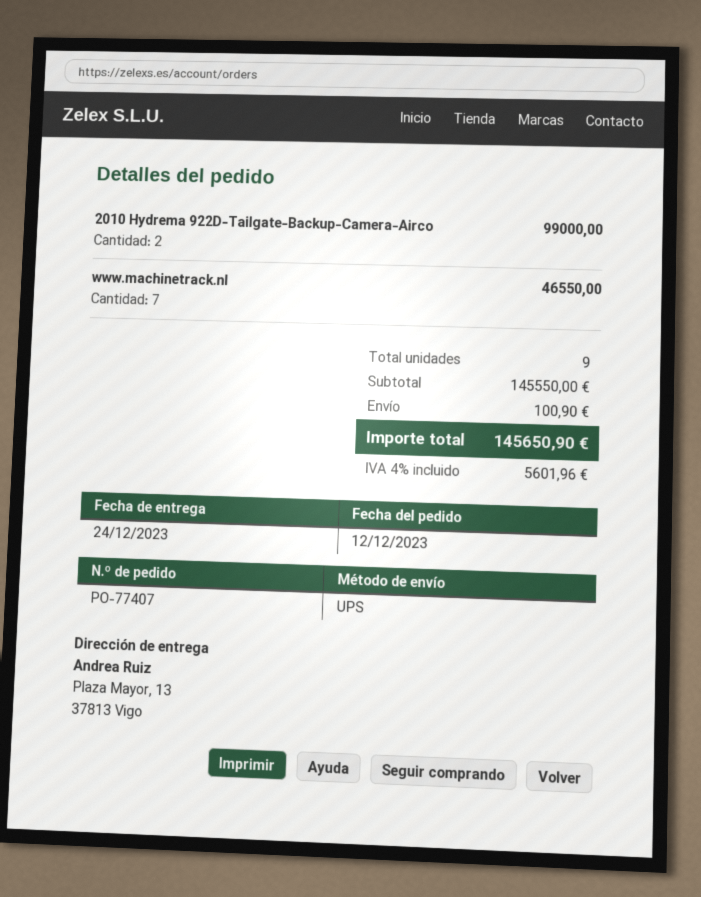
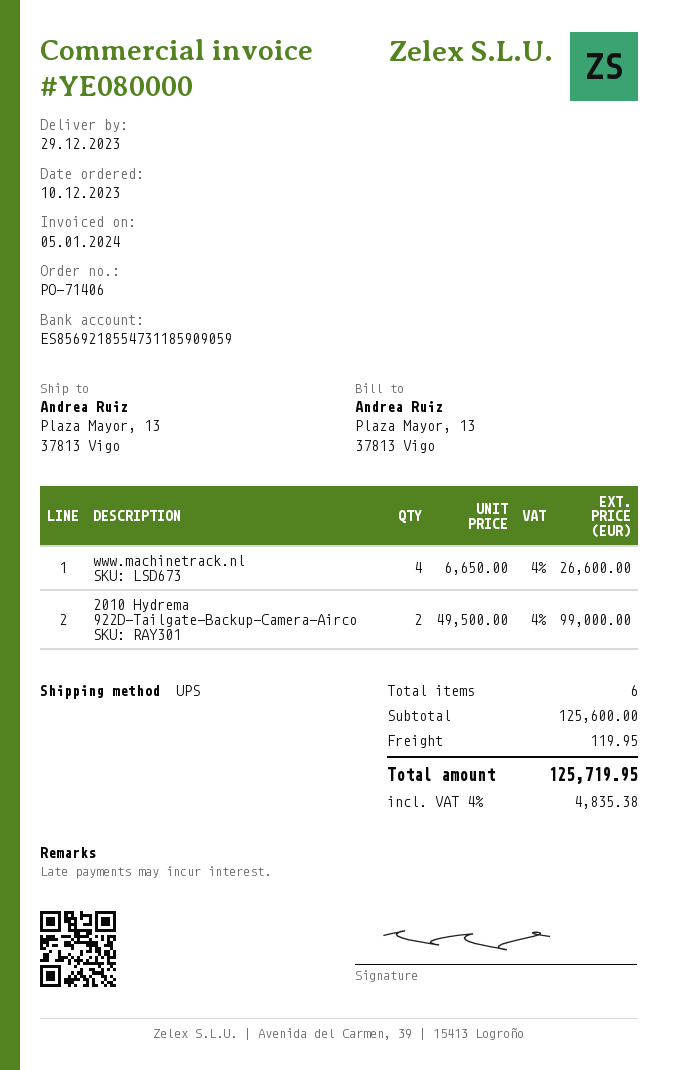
order number: PO-77407 -> PO-71406
order date: 2023-12-12 -> 2023-12-10
delivery date: 2023-12-24 -> 2023-12-29
www.machinetrack.nl: 7 for 46550.00 -> 4 for 26600.00
total quantity: 9 -> 6
subtotal: 145550.00 -> 125600.00
shipping: 100.90 -> 119.95
tax: 4% = 5601.96 -> 4% = 4835.38
total: 145650.90 -> 125719.95

